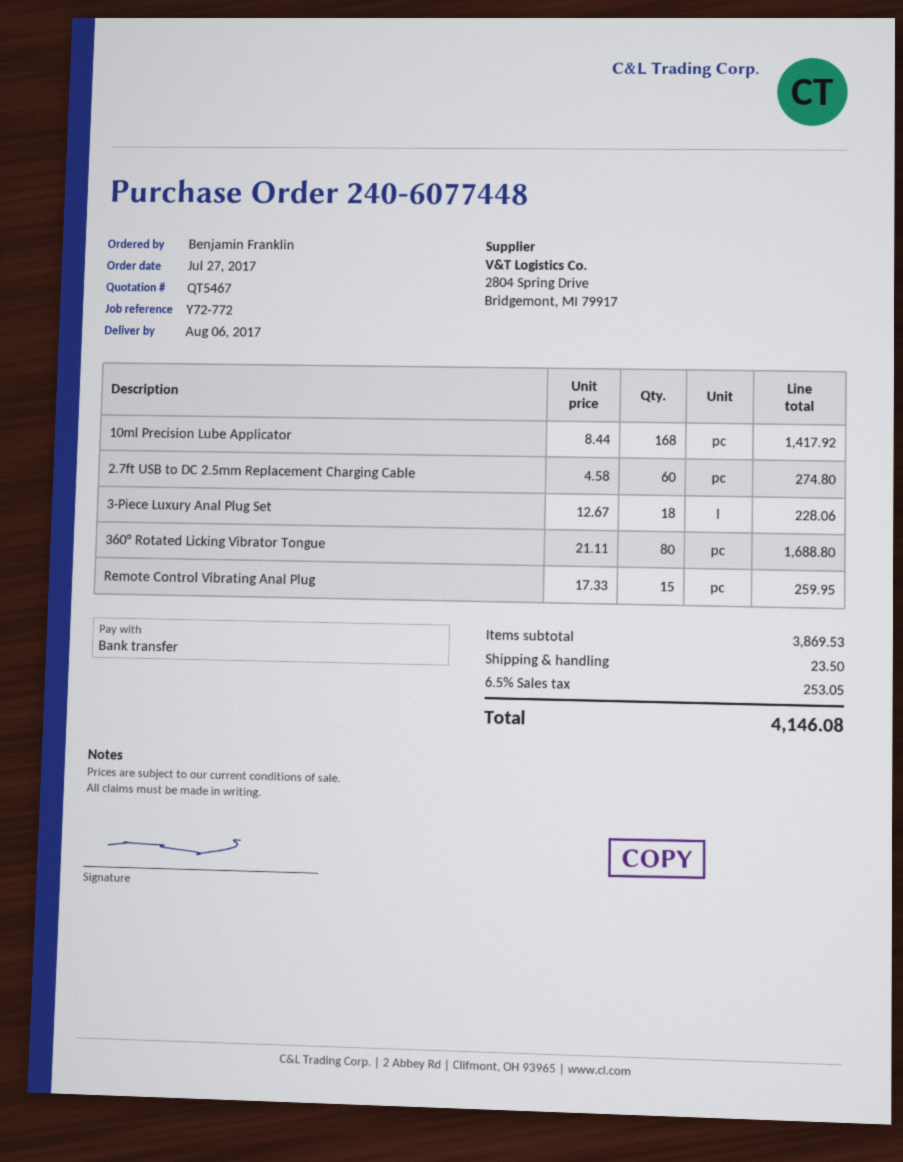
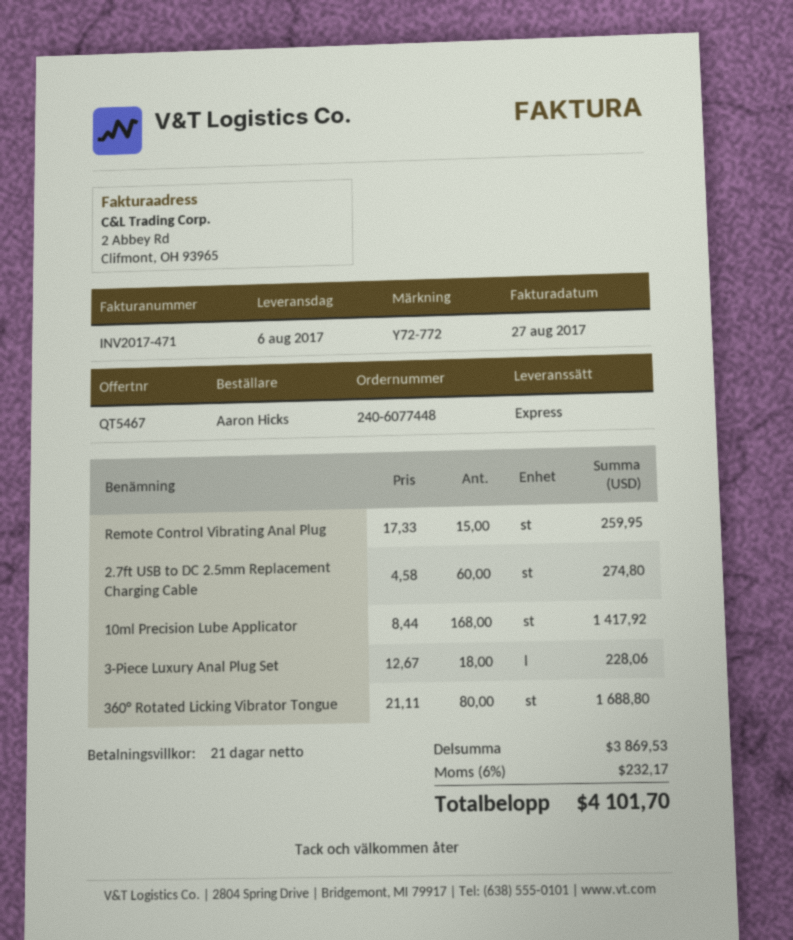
ordered by: Benjamin Franklin -> Aaron Hicks
shipping: 23.50 -> none
tax: 6.5% = 253.05 -> 6% = 232.17
total: 4146.08 -> 4101.70

